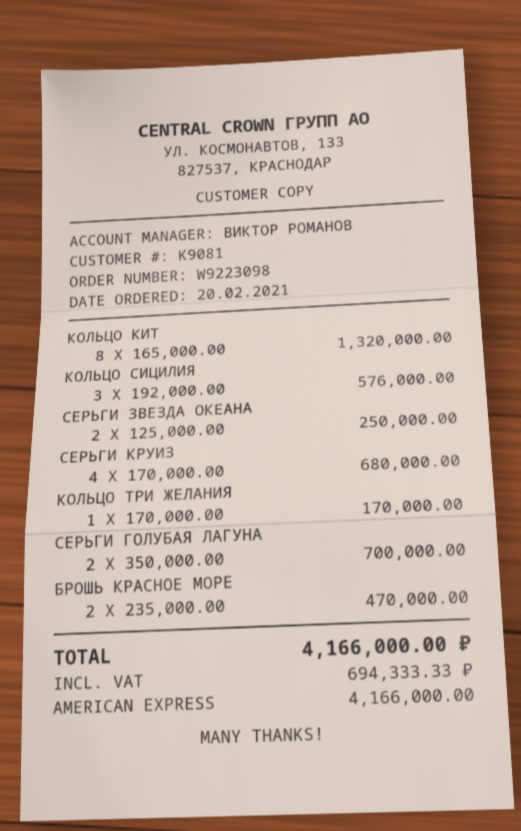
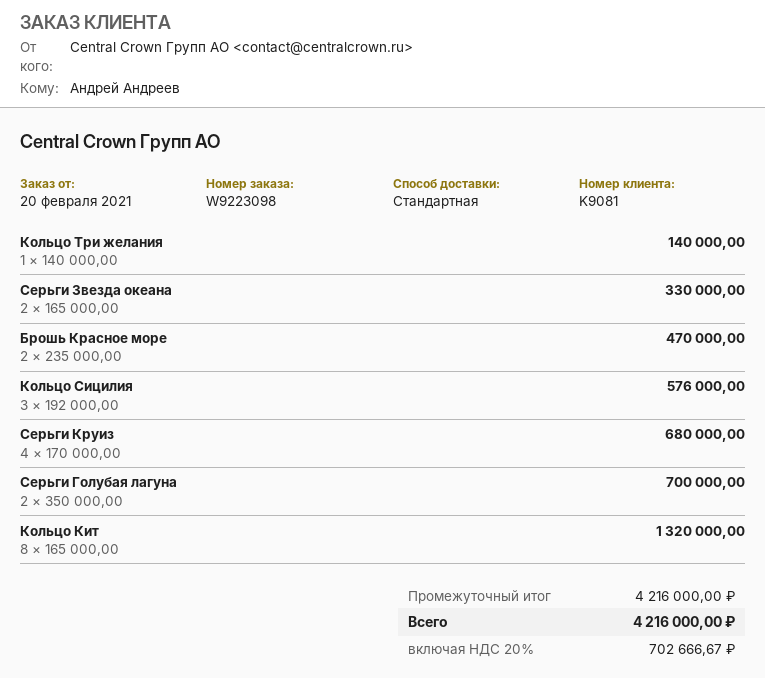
СЕРЬГИ ЗВЕЗДА ОКЕАНА: 2 x 125000.00 = 250000.00 -> 2 x 165000.00 = 330000.00
КОЛЬЦО ТРИ ЖЕЛАНИЯ: 1 x 170000.00 = 170000.00 -> 1 x 140000.00 = 140000.00
tax: 694333.33 -> 702666.67
total: 4166000.00 -> 4216000.00

